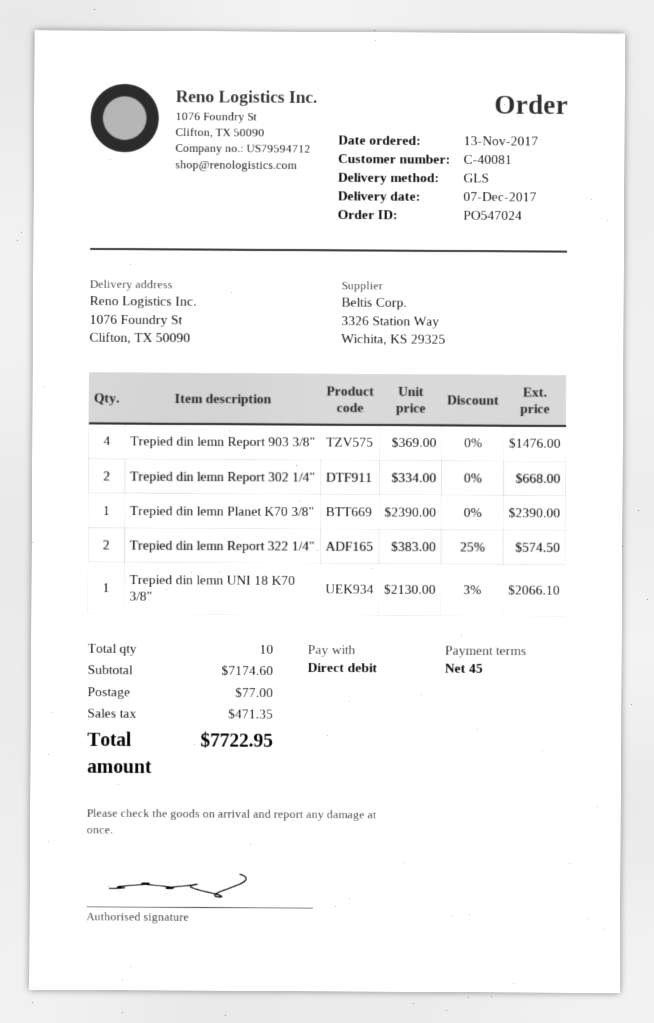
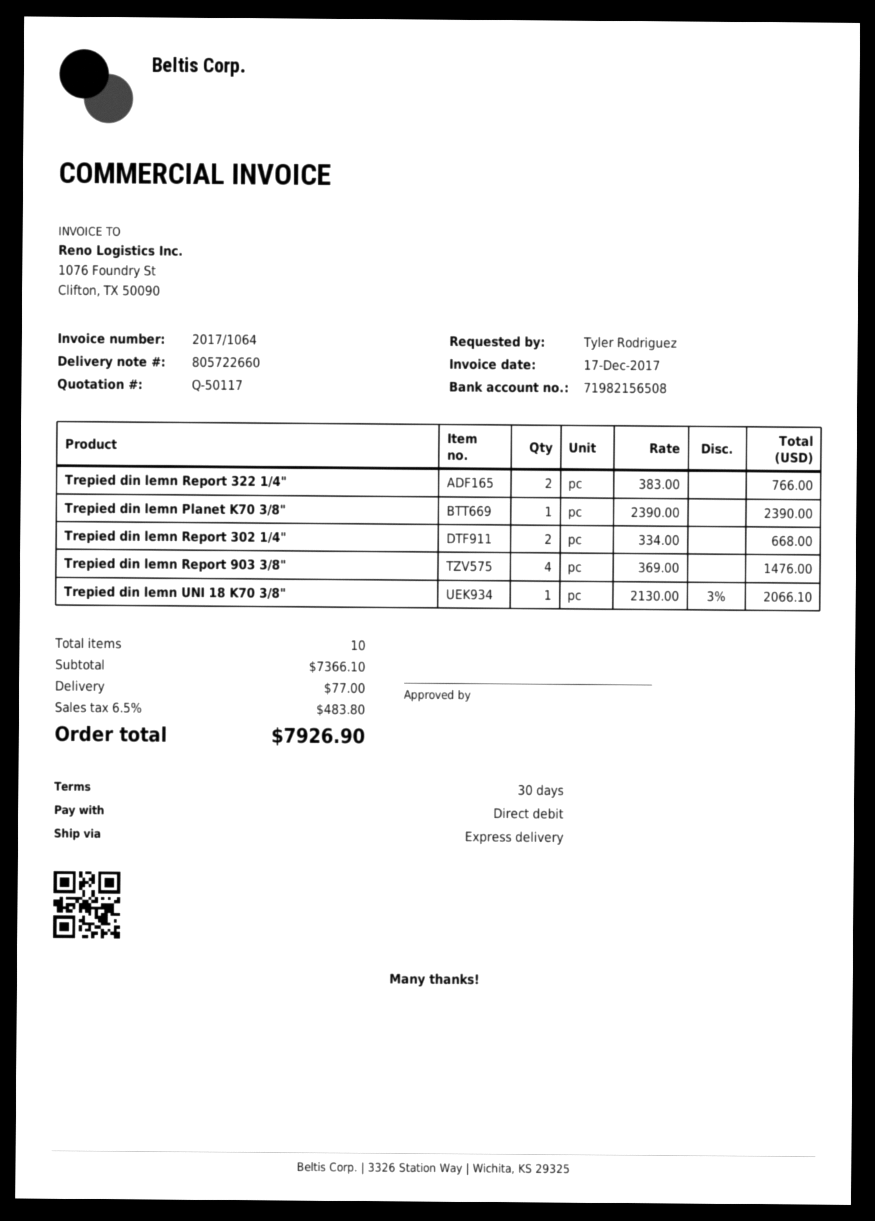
payment terms: 45 days -> 30 days
shipping method: GLS -> express
Trepied din lemn Report 322 1/4": 2 x 383.00 - 25% = 574.50 -> 2 x 383.00 = 766.00
subtotal: 7174.60 -> 7366.10
tax: 471.35 -> 483.80
total: 7722.95 -> 7926.90

